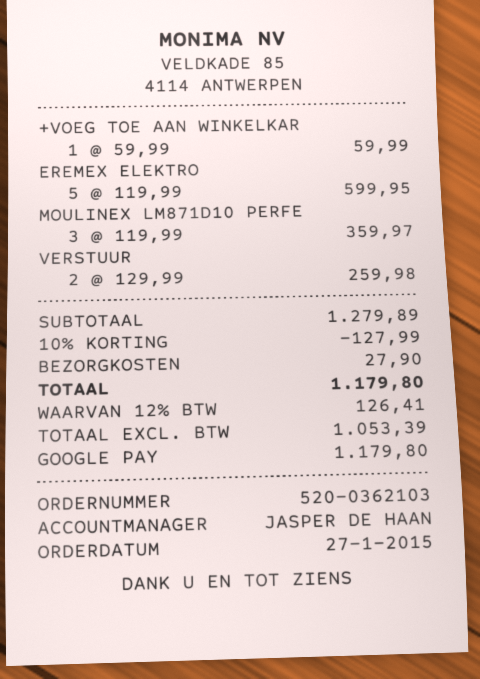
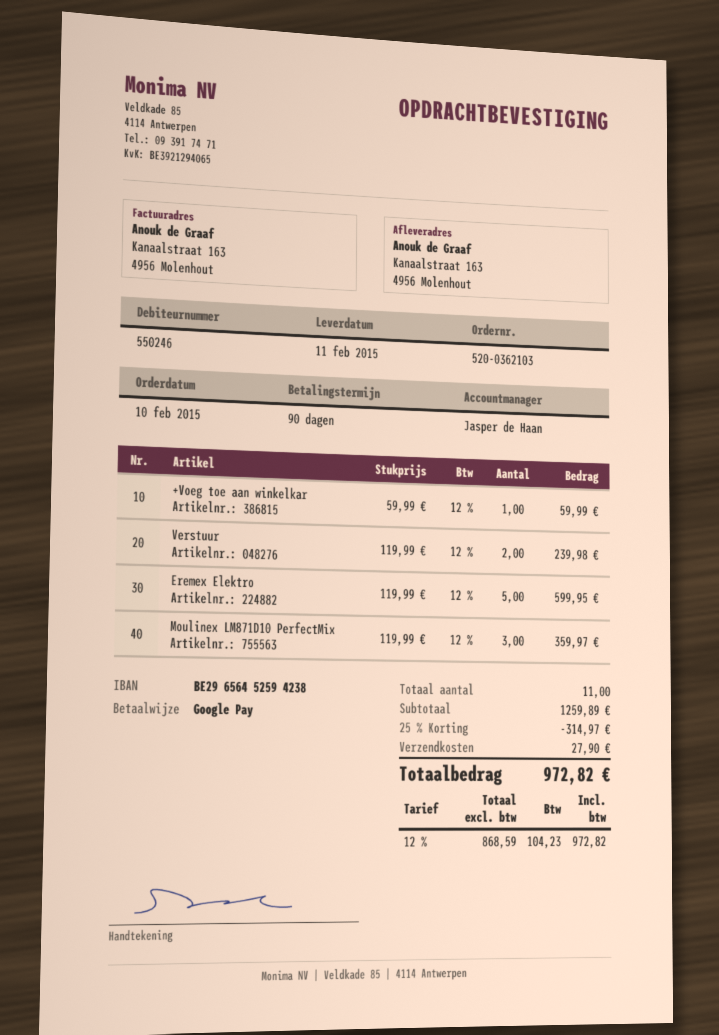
order date: 2015-01-27 -> 2015-02-10
VERSTUUR: 2 x 129.99 = 259.98 -> 2 x 119.99 = 239.98
subtotal: 1279.89 -> 1259.89
discount: 10% = 127.99 -> 25% = 314.97
net: 1053.39 -> 868.59
tax: 12% = 126.41 -> 12% = 104.23
total: 1179.80 -> 972.82

